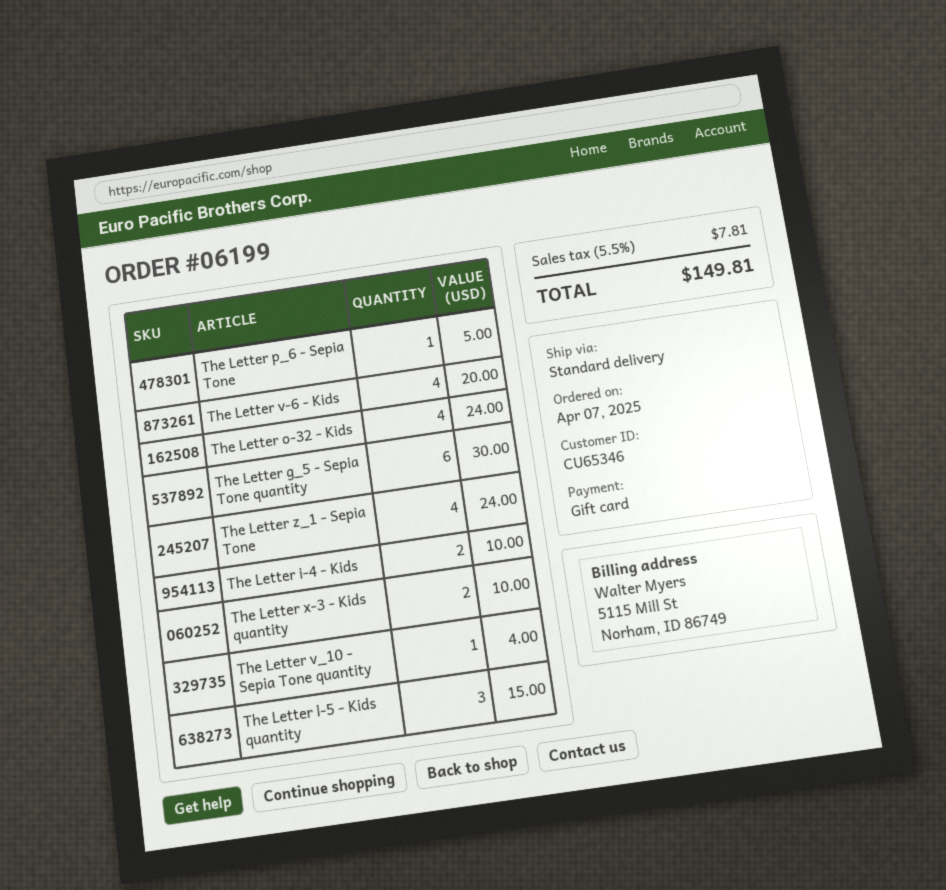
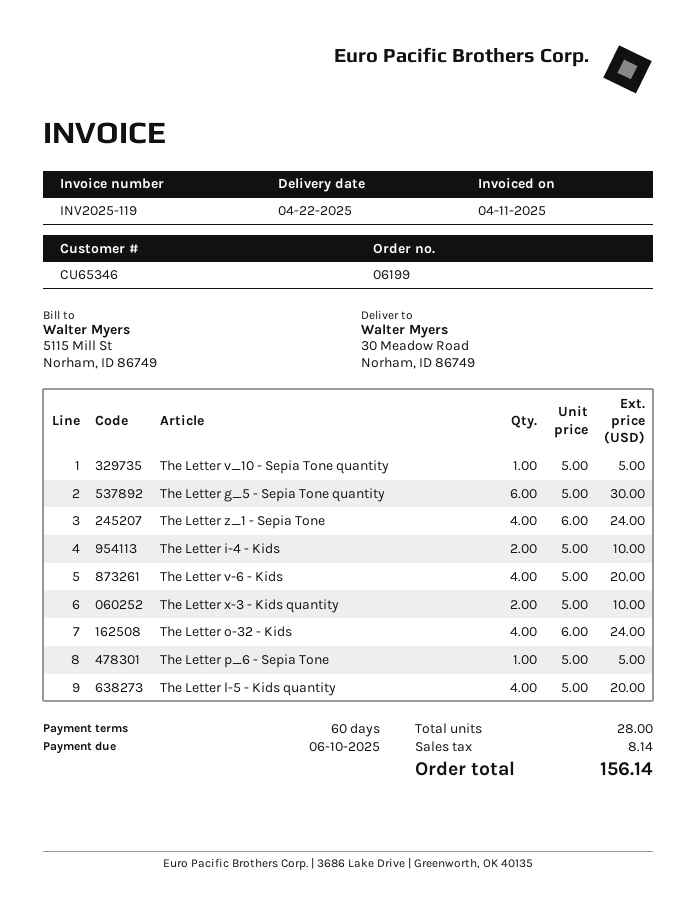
The Letter v_10 - Sepia Tone quantity: 1 for 4.00 -> 1 for 5.00
The Letter l-5 - Kids quantity: 3 for 15.00 -> 4 for 20.00
tax: 7.81 -> 8.14
total: 149.81 -> 156.14

